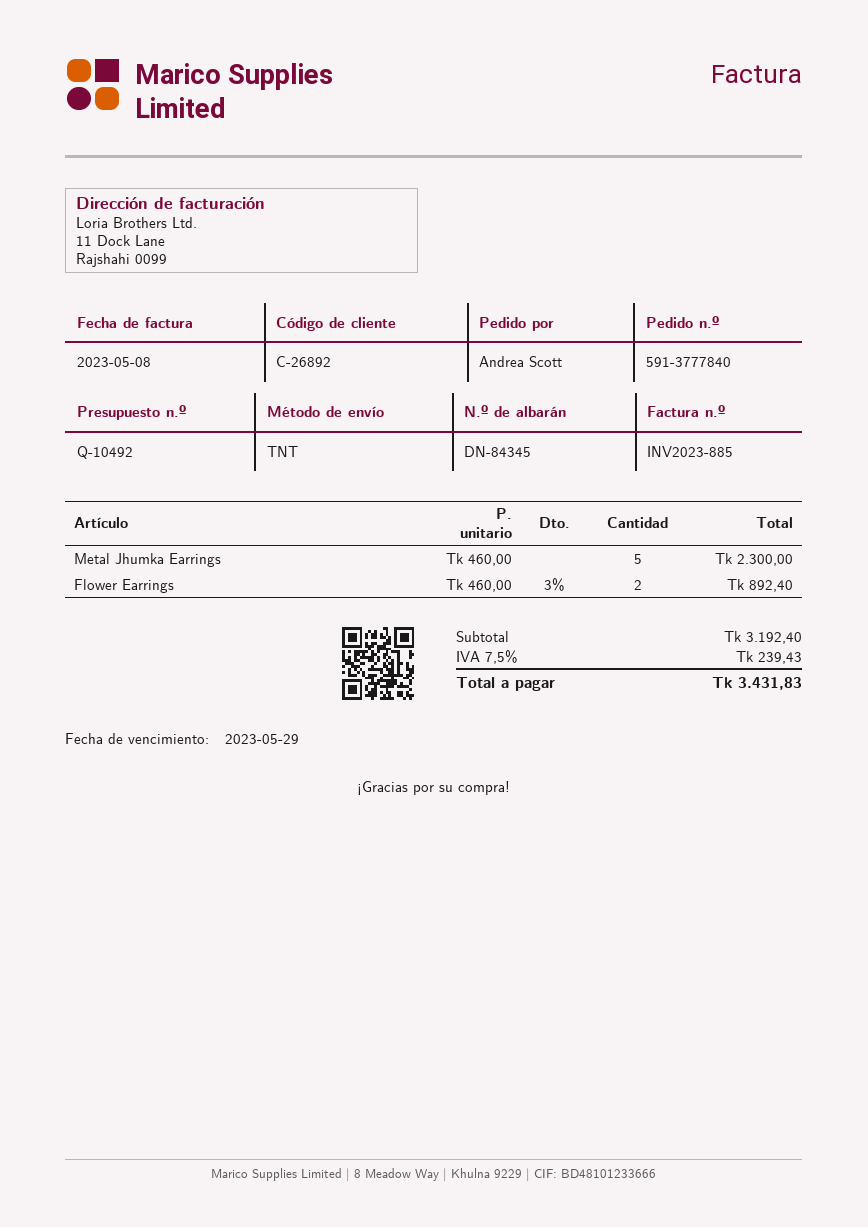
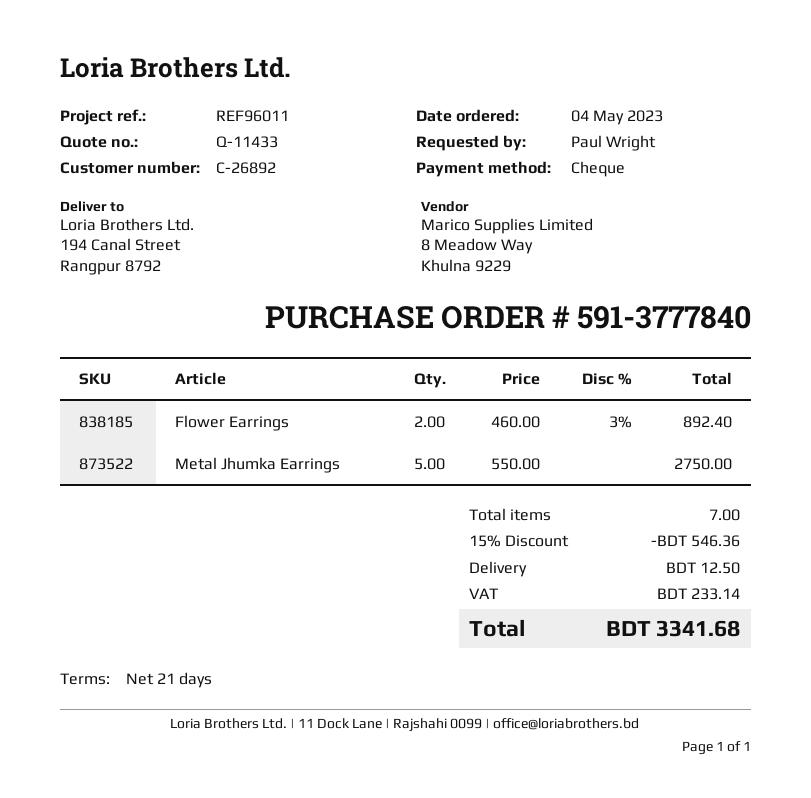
quote number: Q-10492 -> Q-11433
ordered by: Andrea Scott -> Paul Wright
Metal Jhumka Earrings: 5 x 460.00 = 2300.00 -> 5 x 550.00 = 2750.00
discount: none -> 15% = 546.36
shipping: none -> 12.50
tax: 239.43 -> 233.14
total: 3431.83 -> 3341.68

